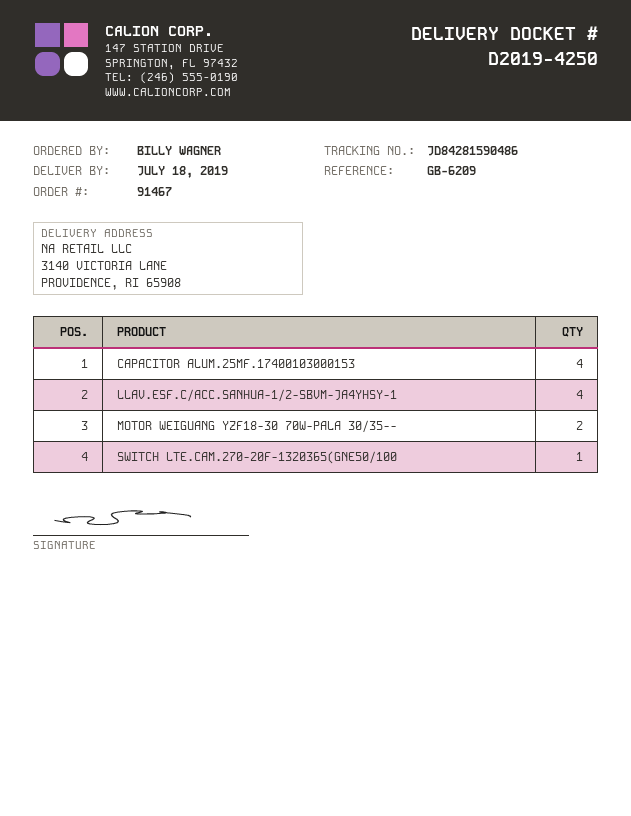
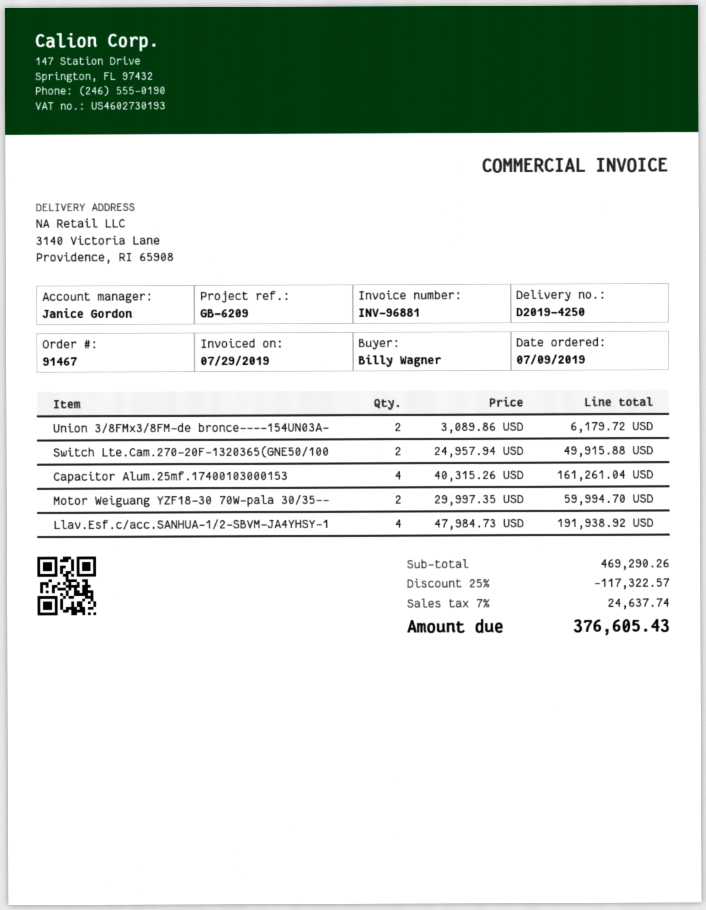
SWITCH LTE.CAM.270-20F-1320365(GNE50/100: 1 -> 2
Union 3/8FMx3/8FM-de bronce----154UN03A-: none -> 2

